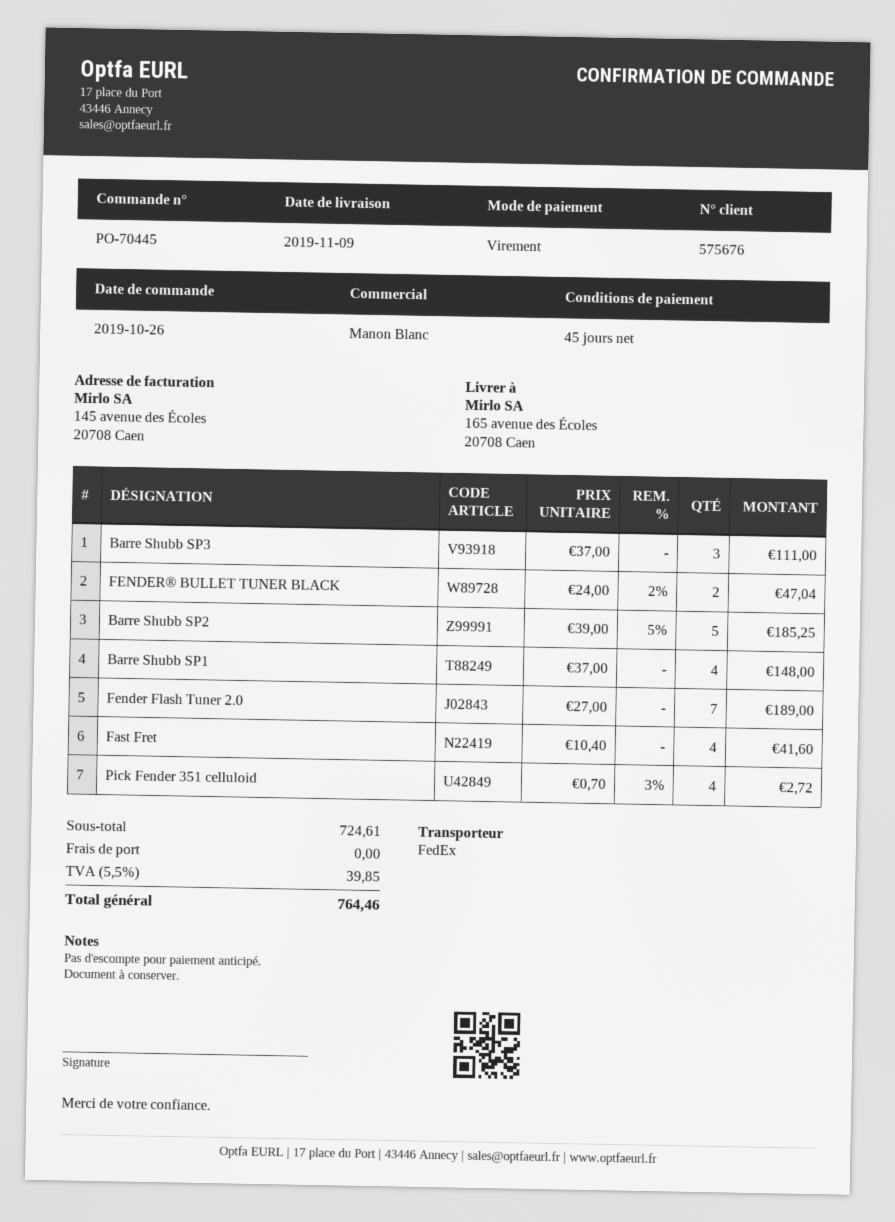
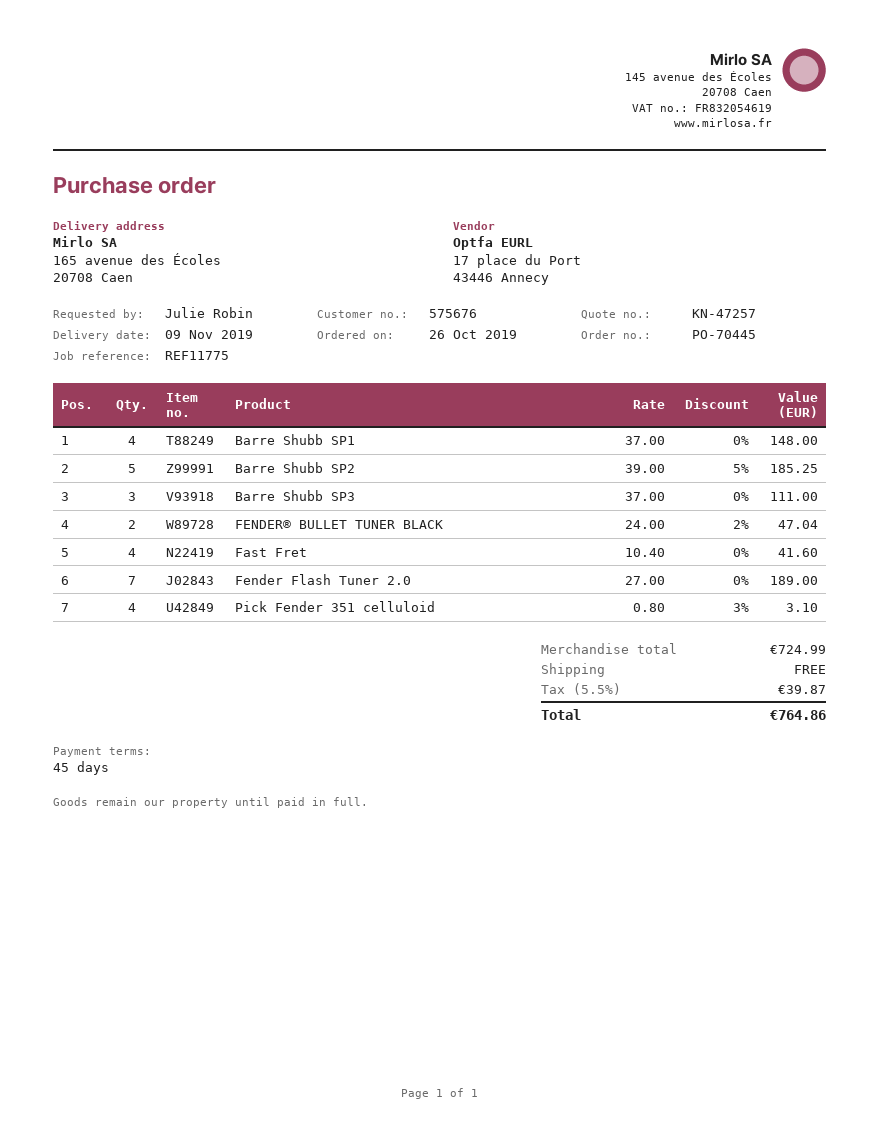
Pick Fender 351 celluloid: 4 x 0.70 - 3% = 2.72 -> 4 x 0.80 - 3% = 3.10
subtotal: 724.61 -> 724.99
tax: 5.5% = 39.85 -> 5.5% = 39.87
total: 764.46 -> 764.86

